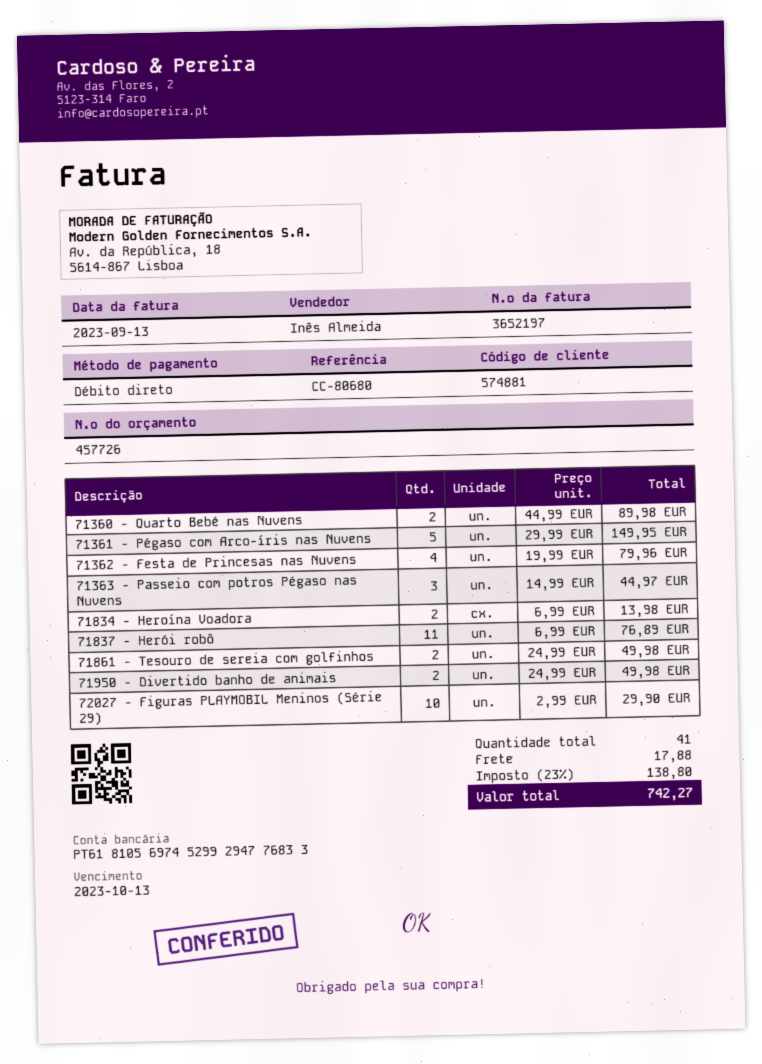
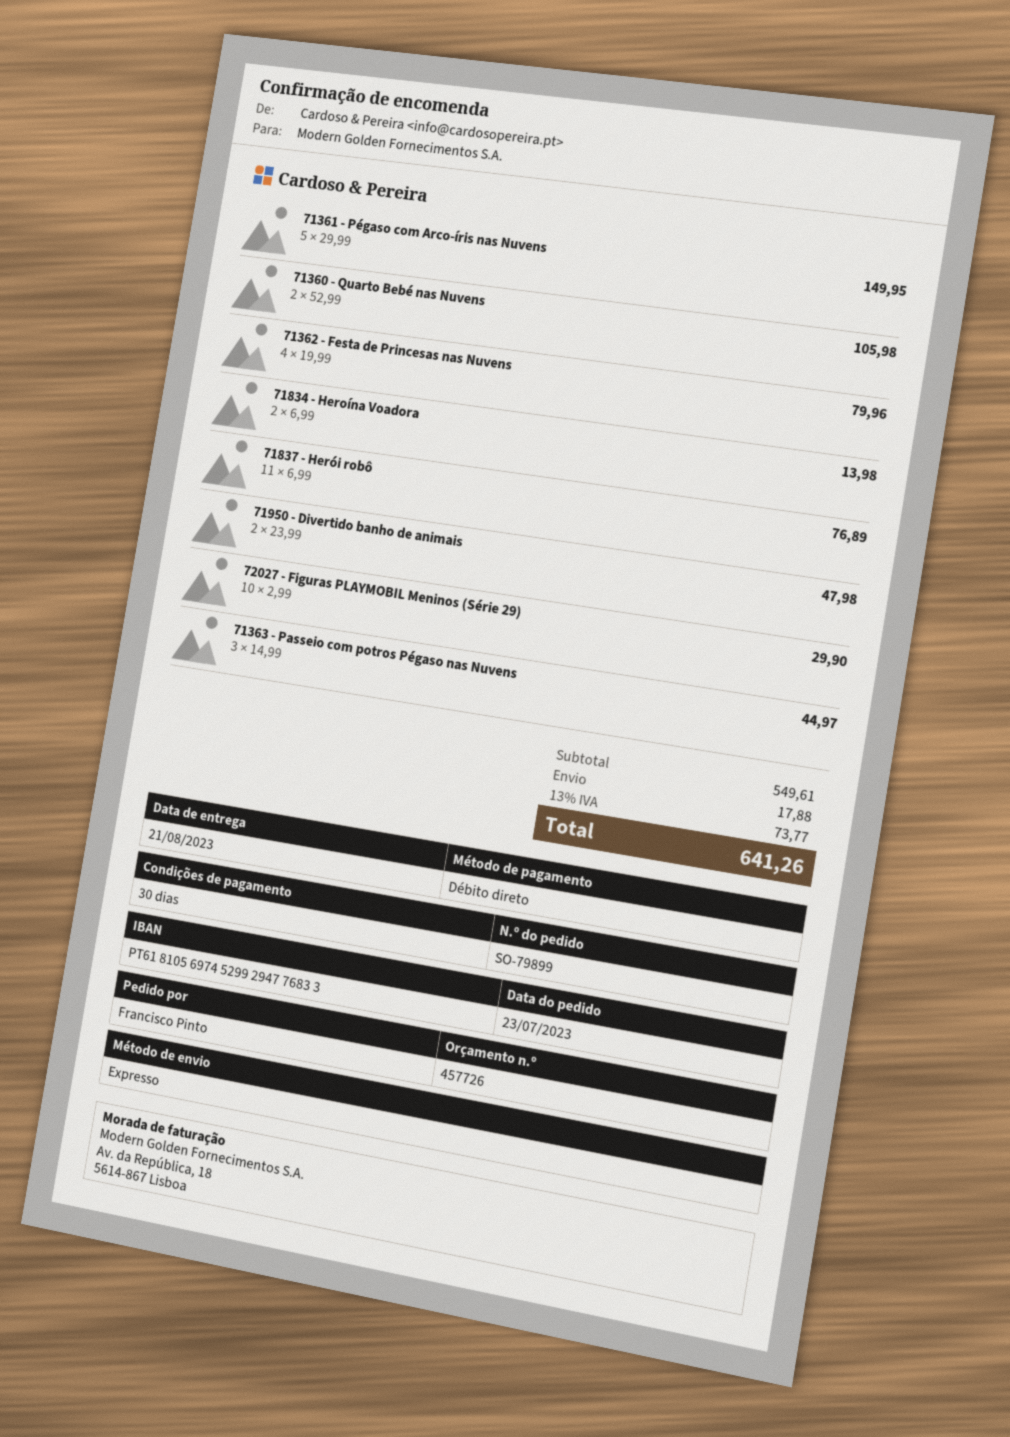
71360 - Quarto Bebé nas Nuvens: 2 x 44.99 = 89.98 -> 2 x 52.99 = 105.98
71861 - Tesouro de sereia com golfinhos: 2 x 24.99 = 49.98 -> none
71950 - Divertido banho de animais: 2 x 24.99 = 49.98 -> 2 x 23.99 = 47.98
tax: 23% = 138.80 -> 13% = 73.77
total: 742.27 -> 641.26

